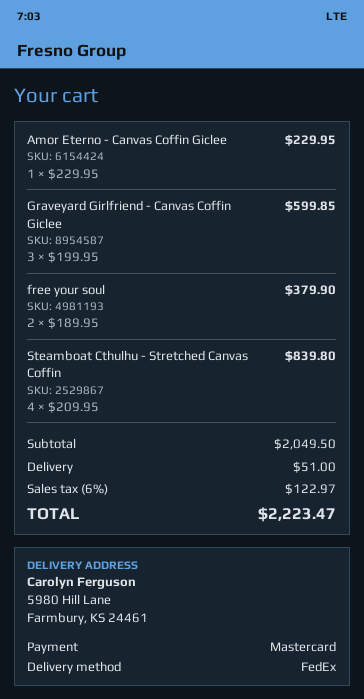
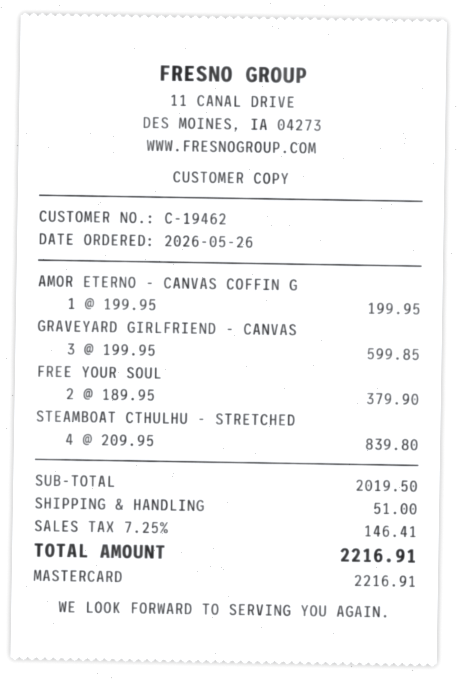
Amor Eterno - Canvas Coffin Giclee: 1 x 229.95 = 229.95 -> 1 x 199.95 = 199.95
subtotal: 2049.50 -> 2019.50
tax: 6% = 122.97 -> 7.25% = 146.41
total: 2223.47 -> 2216.91

